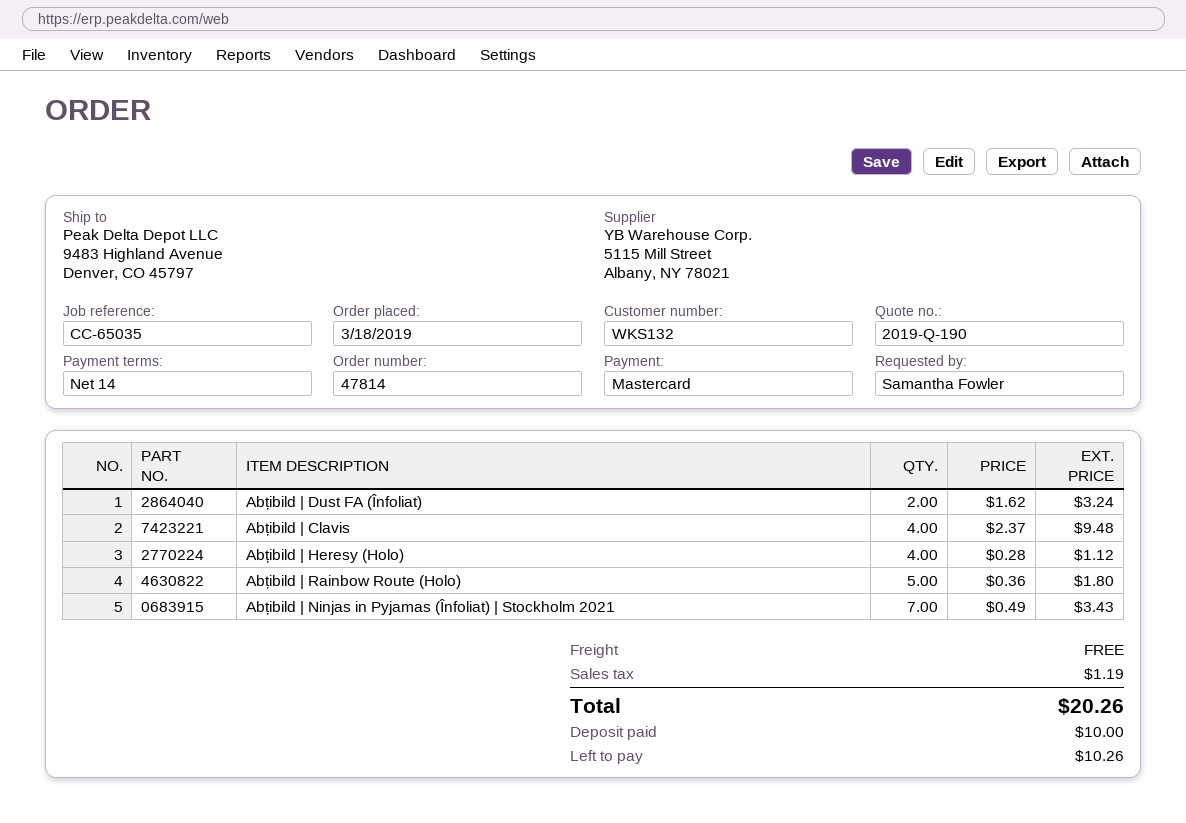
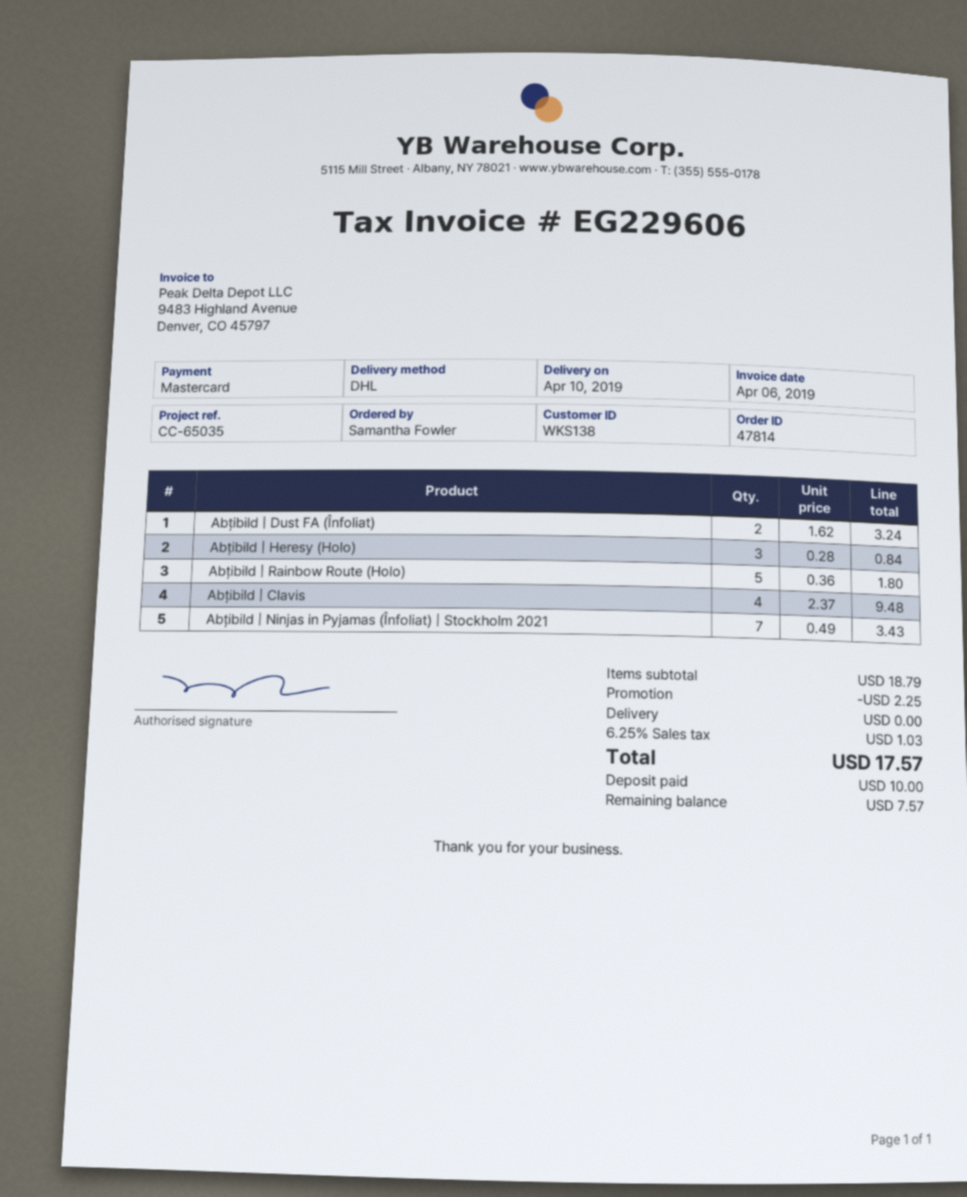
customer number: WKS132 -> WKS138
Abțibild | Heresy (Holo): 4 x 0.28 = 1.12 -> 3 x 0.28 = 0.84
discount: none -> 2.25
tax: 1.19 -> 1.03
total: 20.26 -> 17.57
balance: 10.26 -> 7.57

